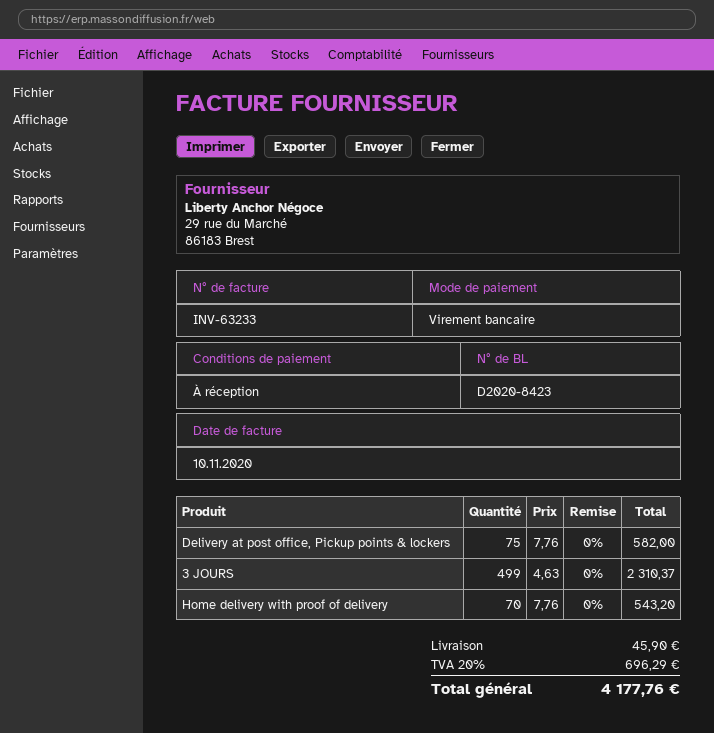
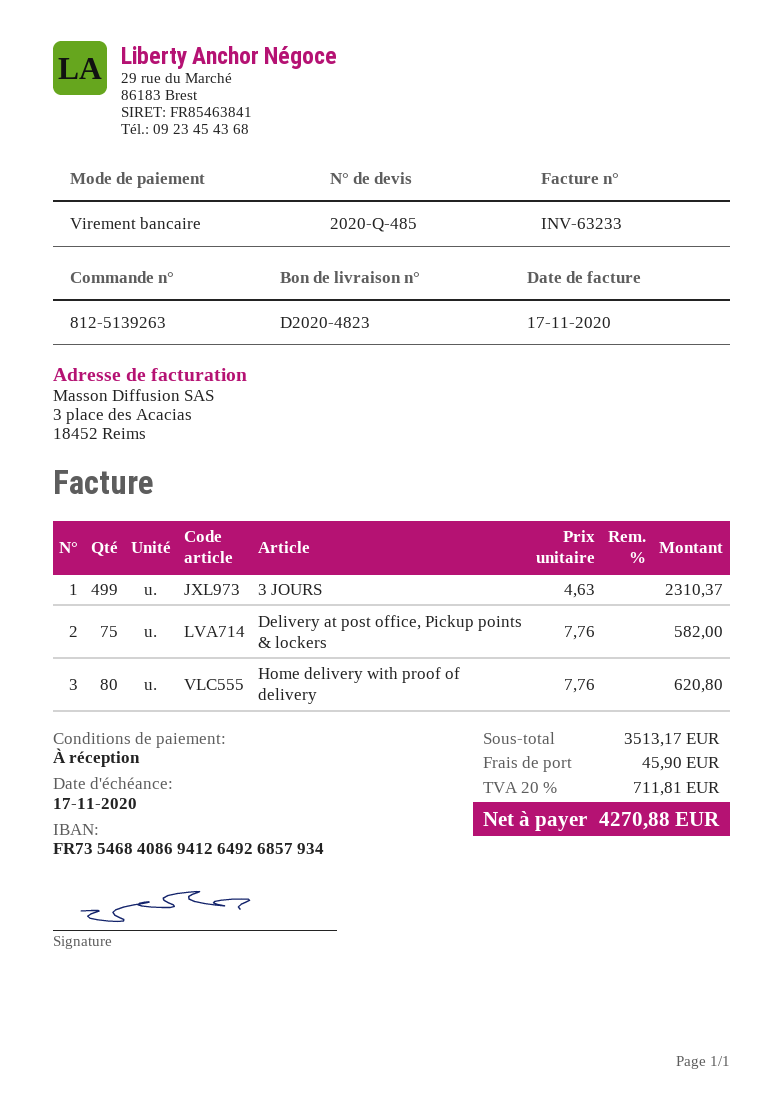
delivery note number: D2020-8423 -> D2020-4823
invoice date: 2020-11-10 -> 2020-11-17
Home delivery with proof of delivery: 70 x 7.76 = 543.20 -> 80 x 7.76 = 620.80
tax: 20% = 696.29 -> 20% = 711.81
total: 4177.76 -> 4270.88

